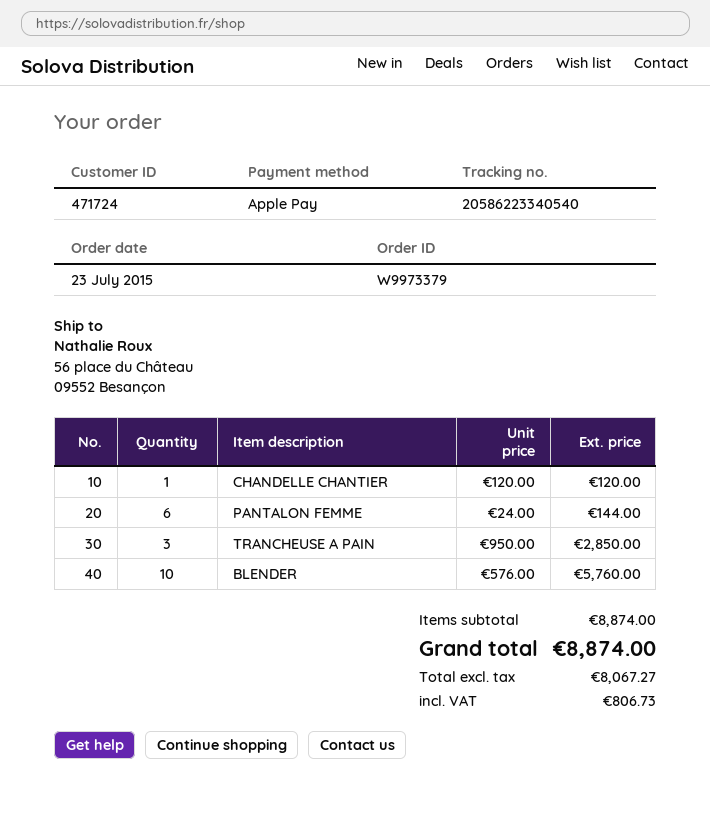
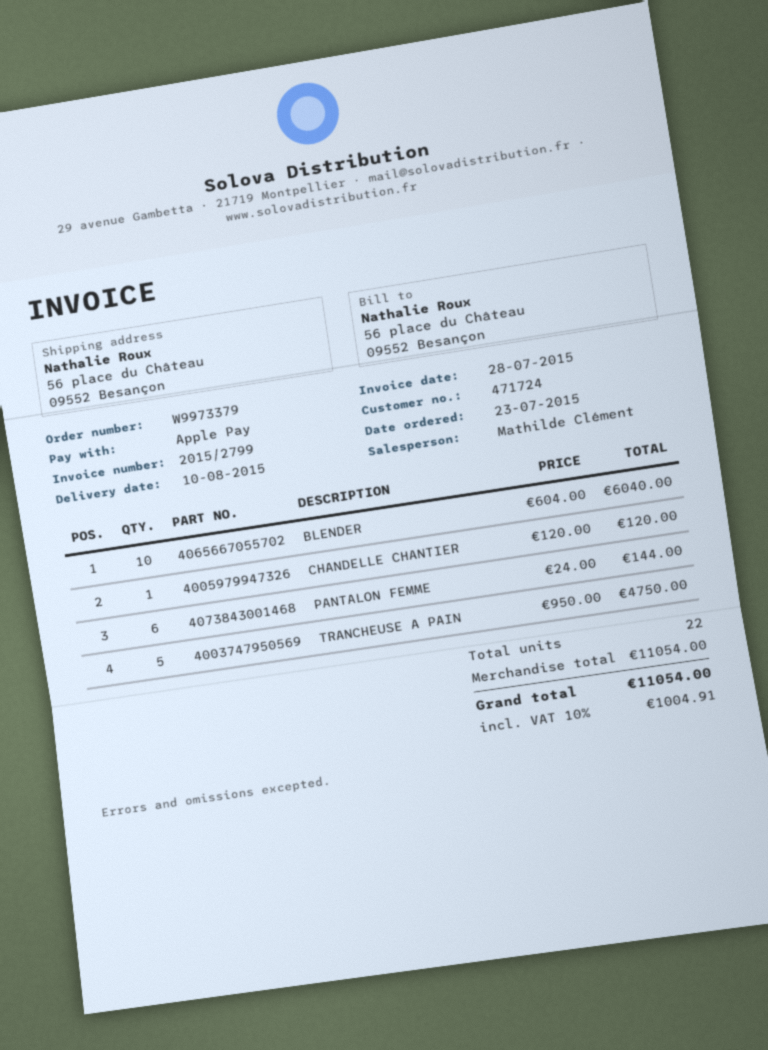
TRANCHEUSE A PAIN: 3 x 950.00 = 2850.00 -> 5 x 950.00 = 4750.00
BLENDER: 10 x 576.00 = 5760.00 -> 10 x 604.00 = 6040.00
subtotal: 8874.00 -> 11054.00
tax: 806.73 -> 1004.91
total: 8874.00 -> 11054.00

